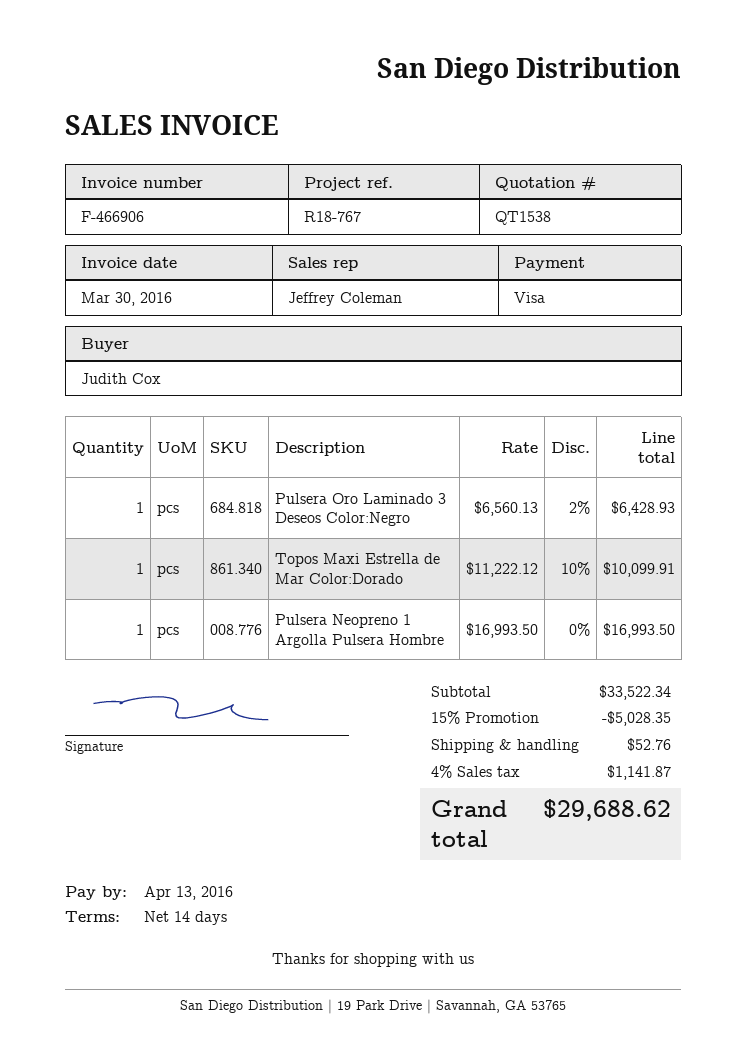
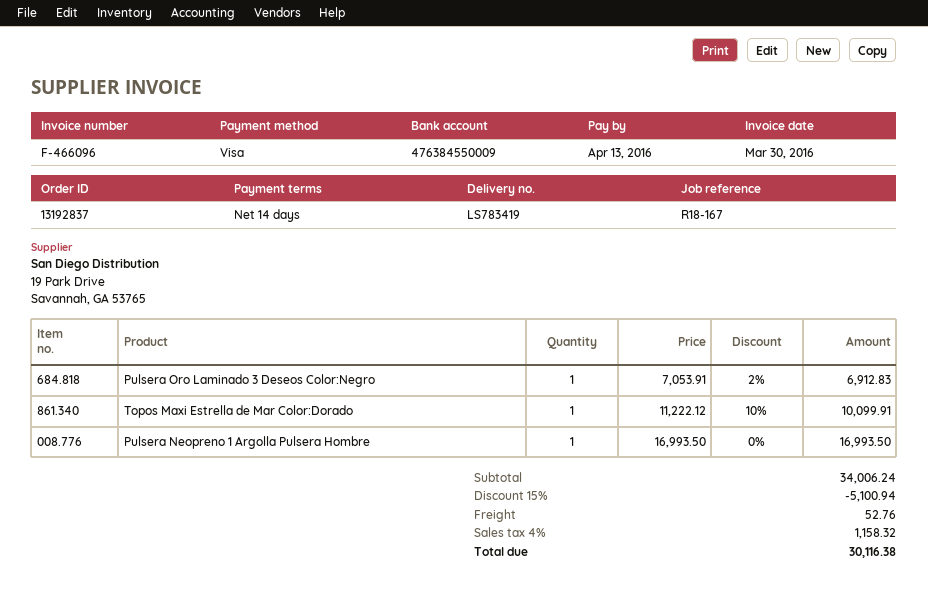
invoice number: F-466906 -> F-466096
reference: R18-767 -> R18-167
Pulsera Oro Laminado 3 Deseos Color:Negro: 1 x 6560.13 - 2% = 6428.93 -> 1 x 7053.91 - 2% = 6912.83
subtotal: 33522.34 -> 34006.24
discount: 15% = 5028.35 -> 15% = 5100.94
tax: 4% = 1141.87 -> 4% = 1158.32
total: 29688.62 -> 30116.38

